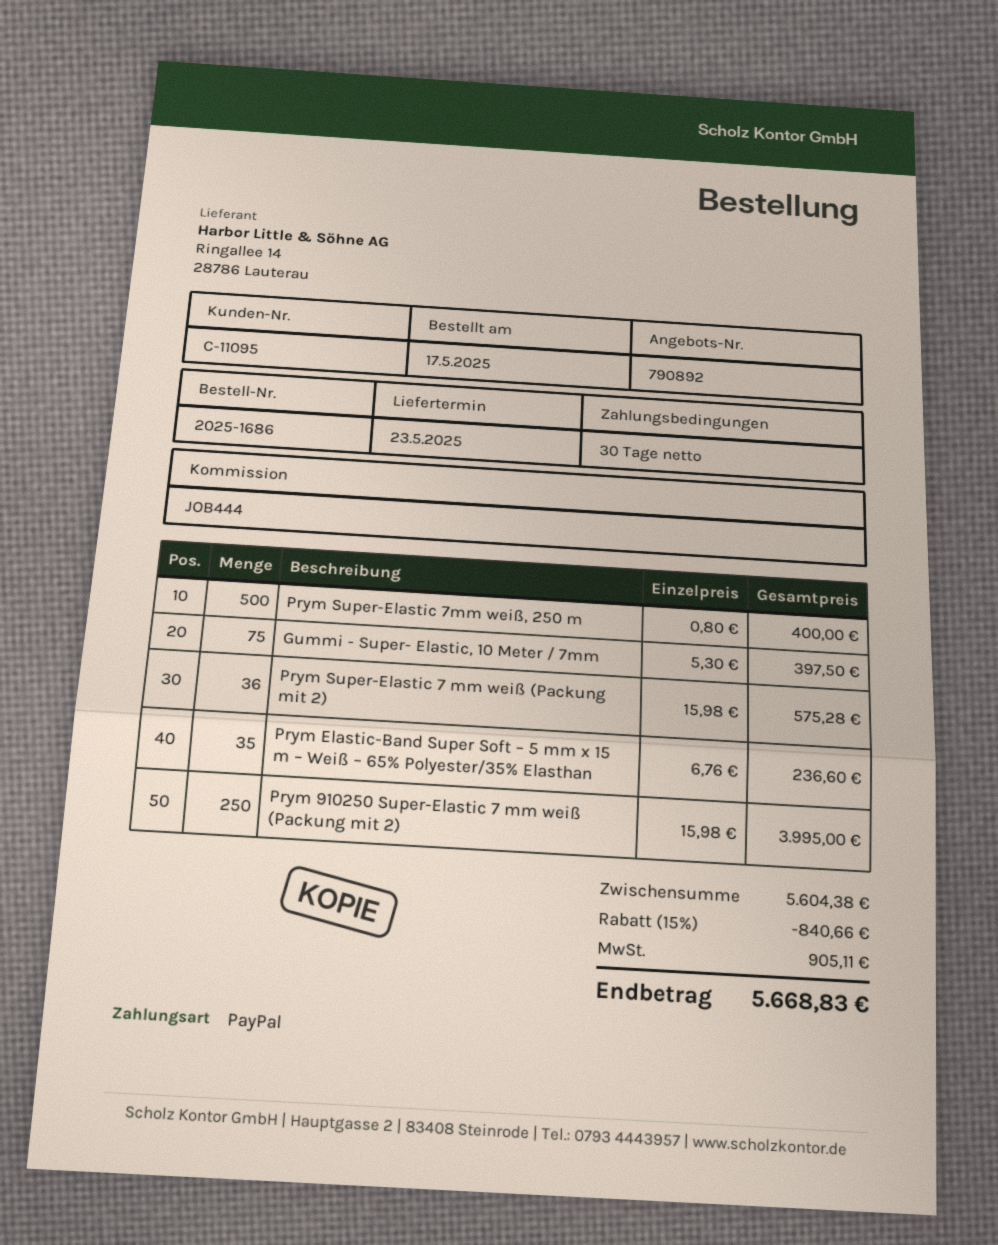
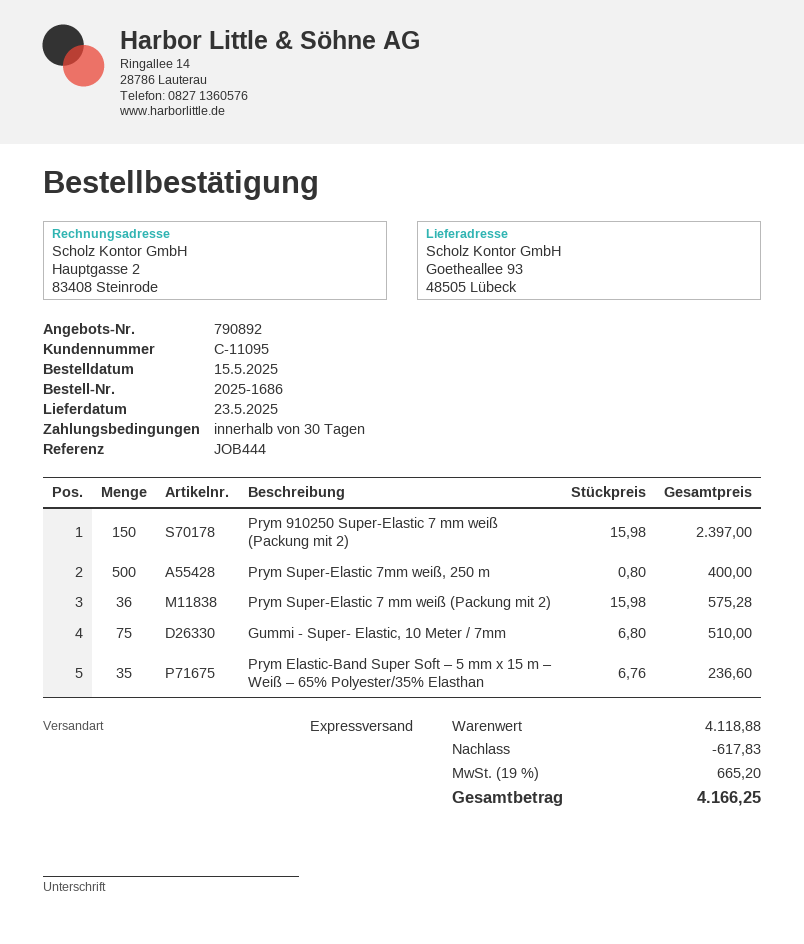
order date: 2025-05-17 -> 2025-05-15
Gummi - Super- Elastic, 10 Meter / 7mm: 75 x 5.30 = 397.50 -> 75 x 6.80 = 510.00
Prym 910250 Super-Elastic 7 mm weiß (Packung mit 2): 250 x 15.98 = 3995.00 -> 150 x 15.98 = 2397.00
subtotal: 5604.38 -> 4118.88
discount: 840.66 -> 617.83
tax: 905.11 -> 665.20
total: 5668.83 -> 4166.25

